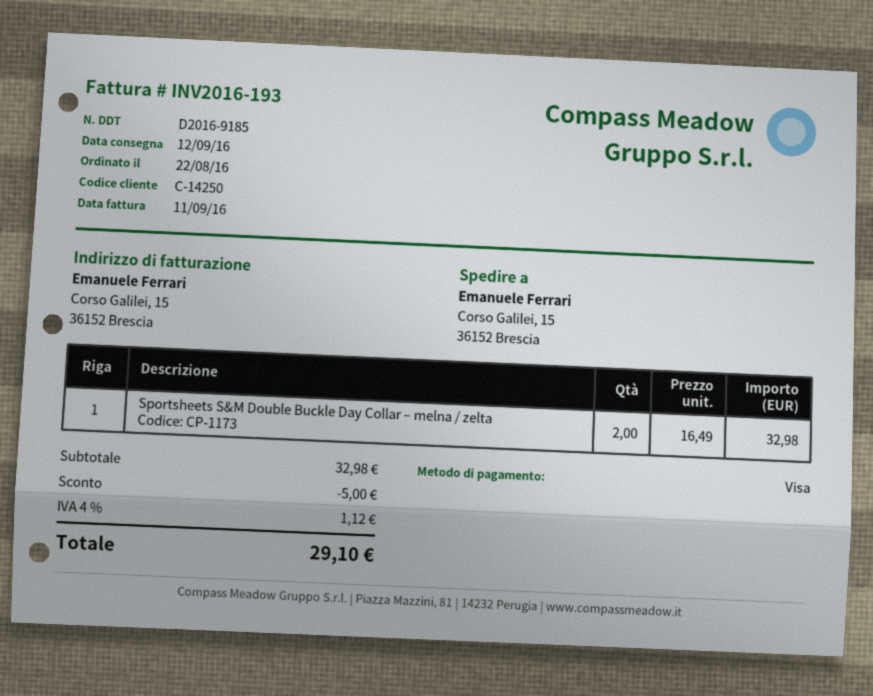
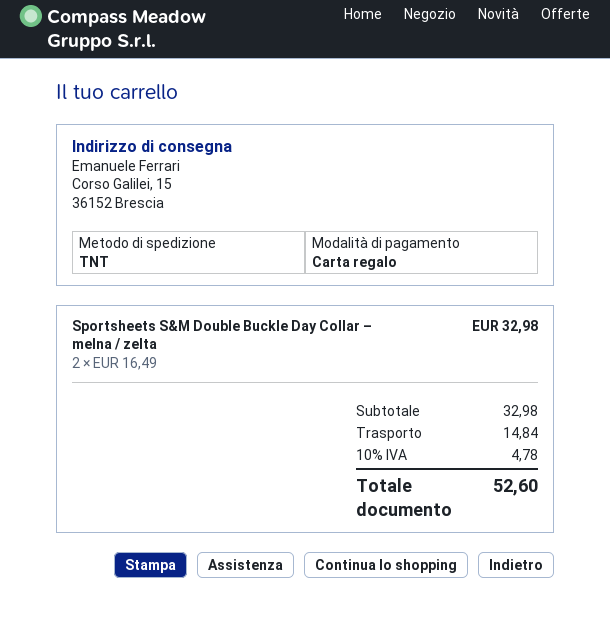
payment method: Visa -> gift card
discount: 5.00 -> none
shipping: none -> 14.84
tax: 4% = 1.12 -> 10% = 4.78
total: 29.10 -> 52.60

